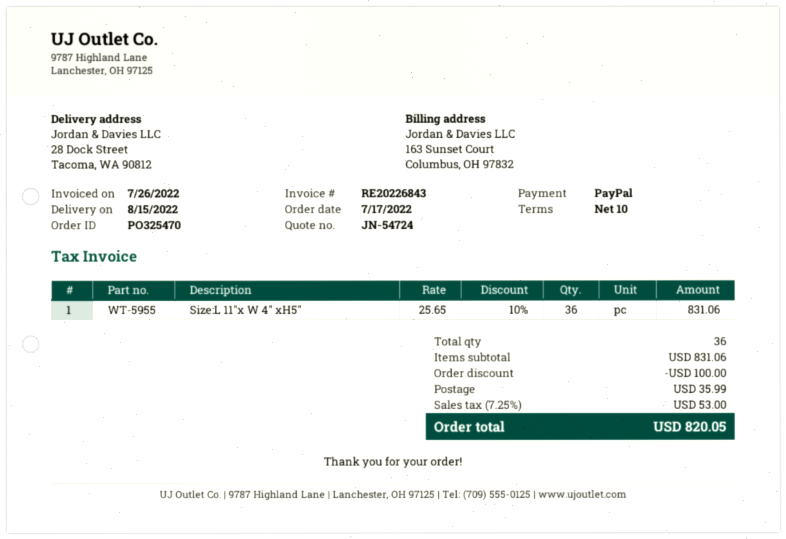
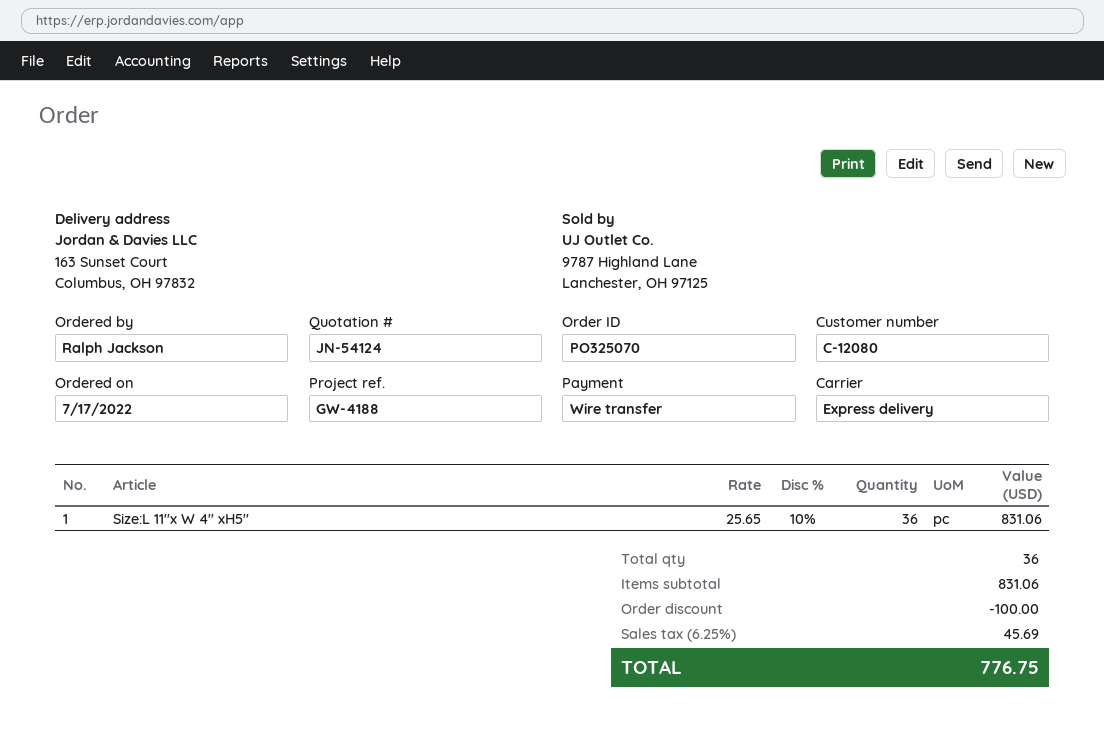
quote number: JN-54724 -> JN-54124
order number: PO325470 -> PO325070
payment method: PayPal -> bank transfer
ship to: 28 Dock Street, Tacoma, WA 90812 -> 163 Sunset Court, Columbus, OH 97832
shipping: 35.99 -> none
tax: 7.25% = 53.00 -> 6.25% = 45.69
total: 820.05 -> 776.75

